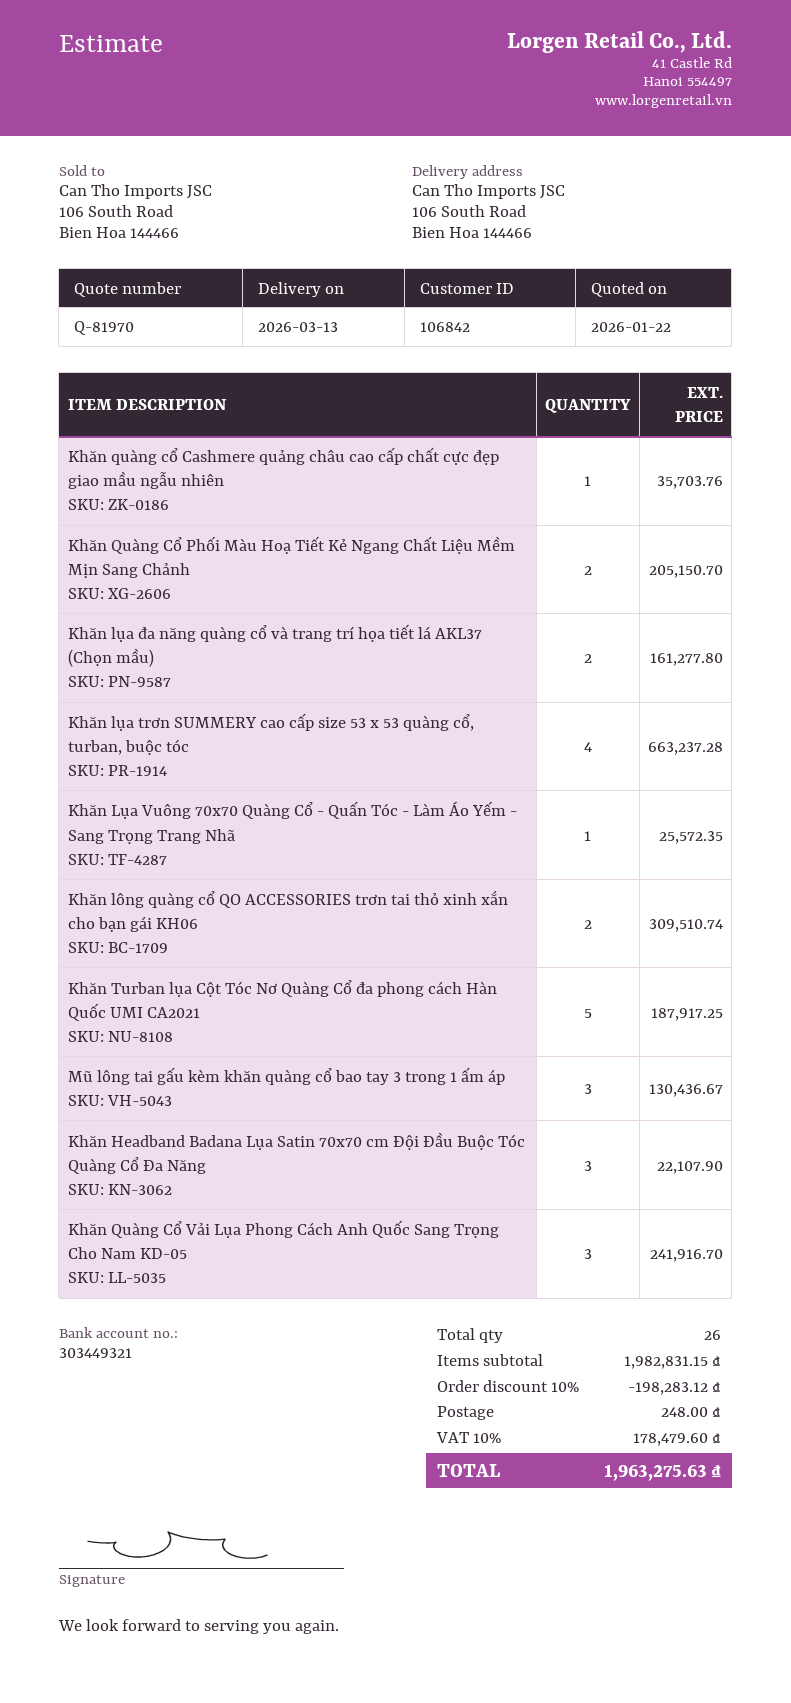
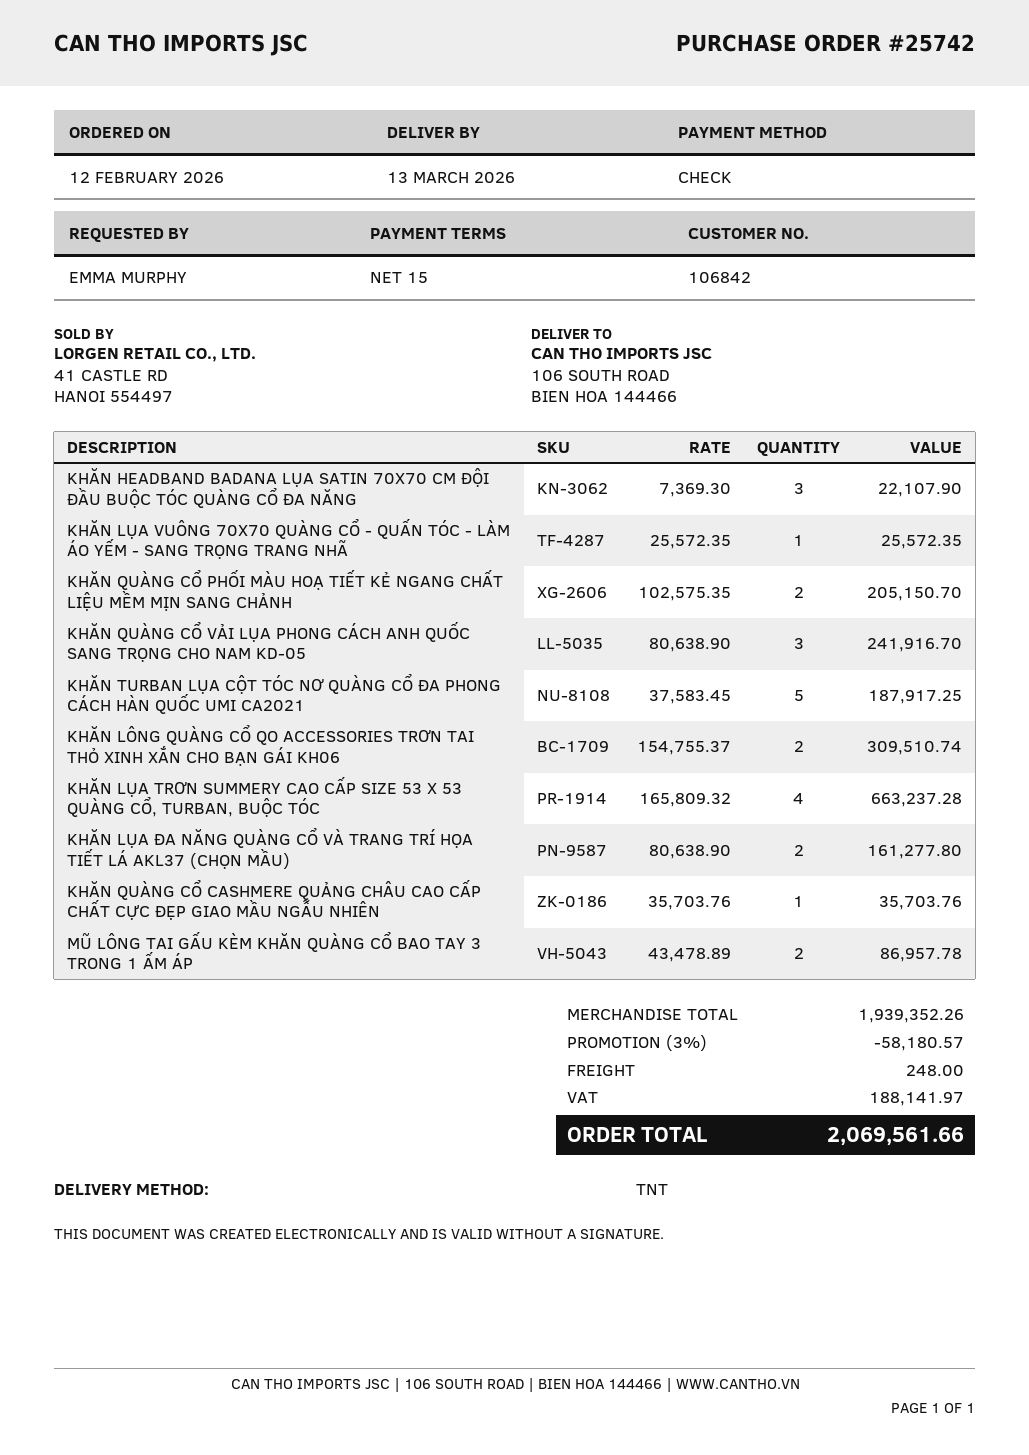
Mũ lông tai gấu kèm khăn quàng cổ bao tay 3 trong 1 ấm áp: 3 for 130436.67 -> 2 for 86957.78
subtotal: 1982831.15 -> 1939352.26
discount: 10% = 198283.12 -> 3% = 58180.57
tax: 178479.60 -> 188141.97
total: 1963275.63 -> 2069561.66

